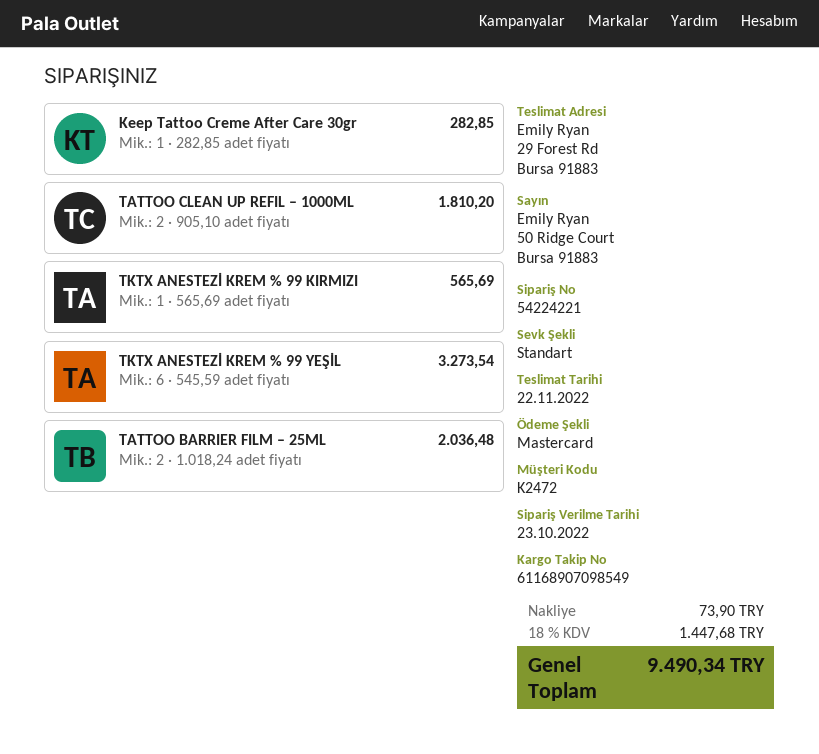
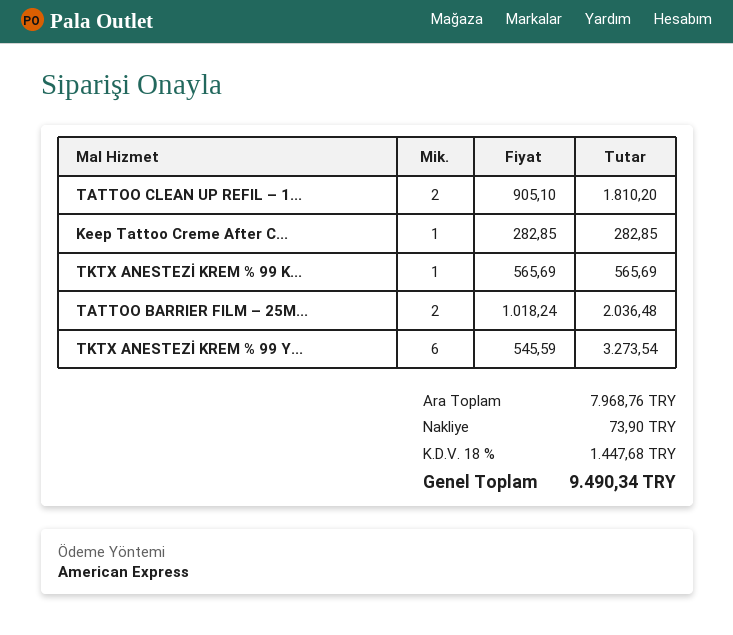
payment method: Mastercard -> American Express

